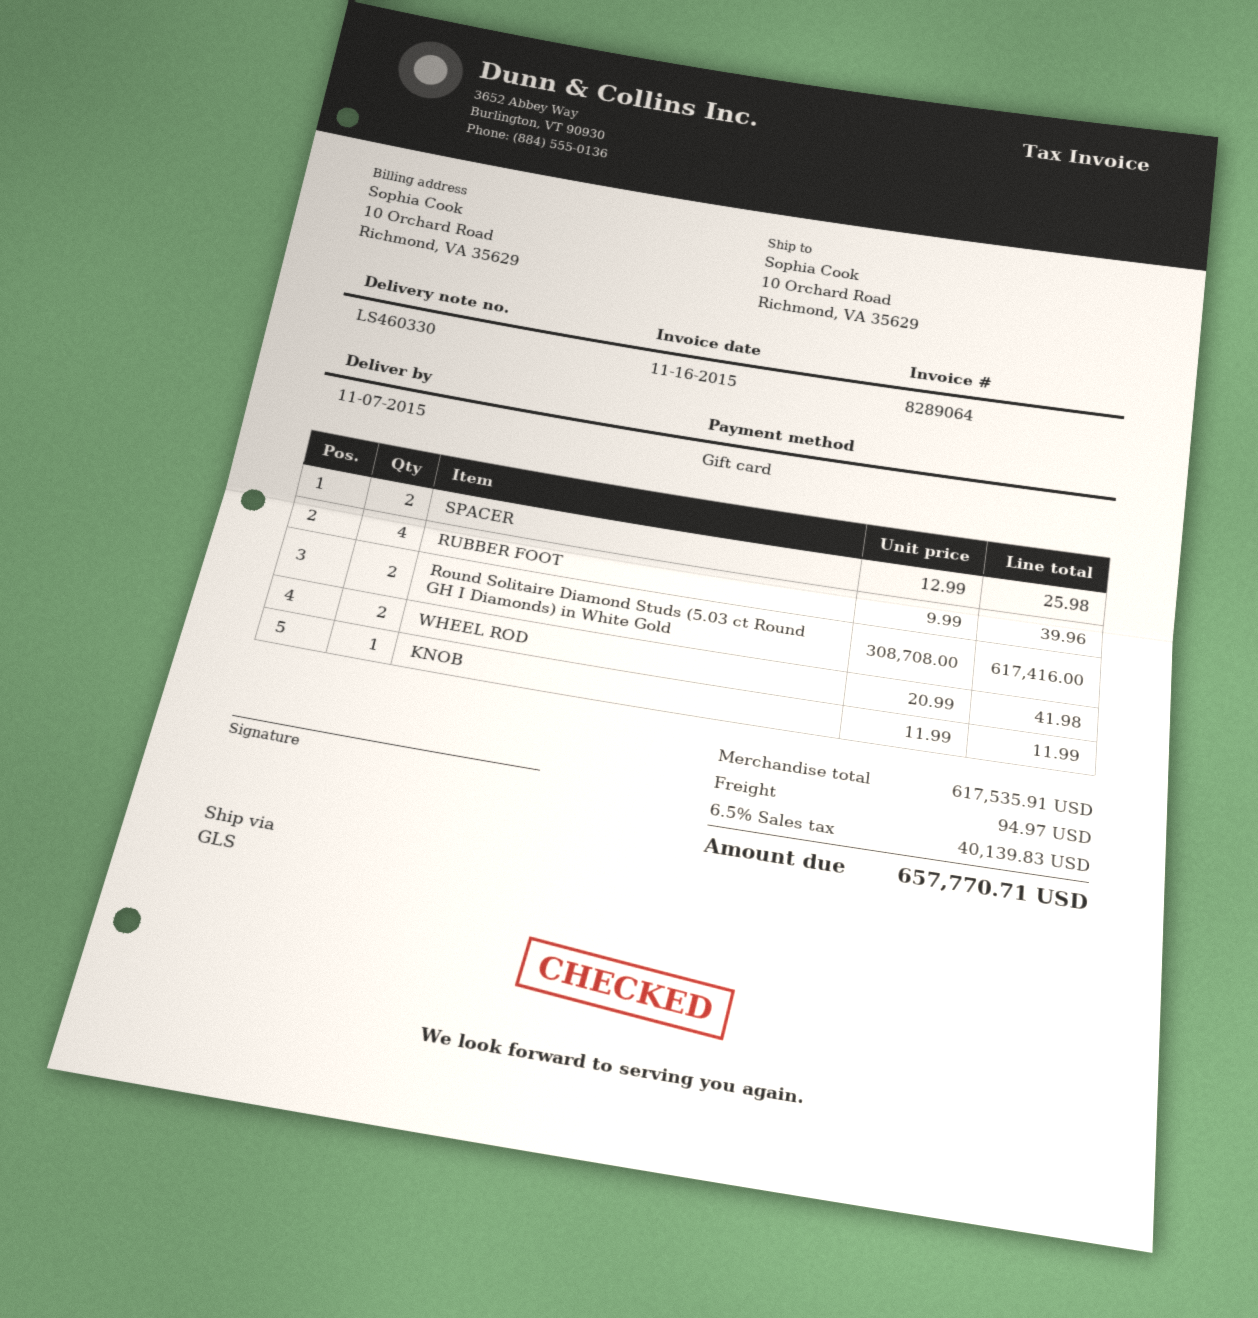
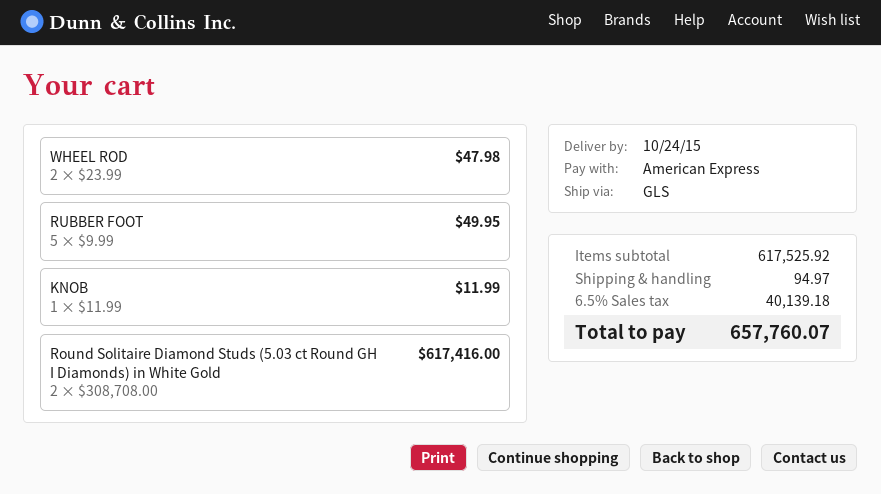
delivery date: 2015-11-07 -> 2015-10-24
payment method: gift card -> American Express
SPACER: 2 x 12.99 = 25.98 -> none
RUBBER FOOT: 4 x 9.99 = 39.96 -> 5 x 9.99 = 49.95
WHEEL ROD: 2 x 20.99 = 41.98 -> 2 x 23.99 = 47.98
subtotal: 617535.91 -> 617525.92
tax: 6.5% = 40139.83 -> 6.5% = 40139.18
total: 657770.71 -> 657760.07

